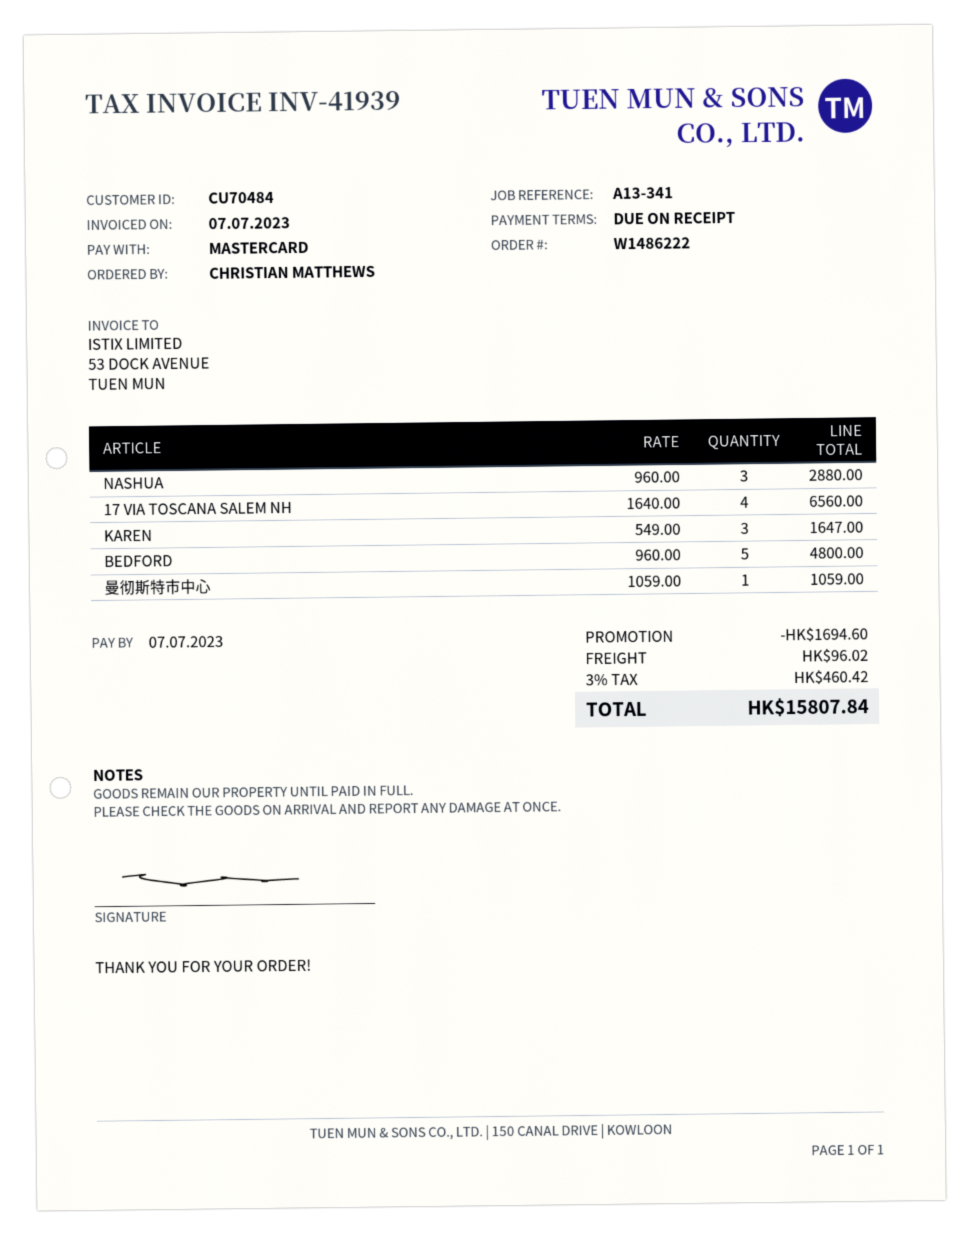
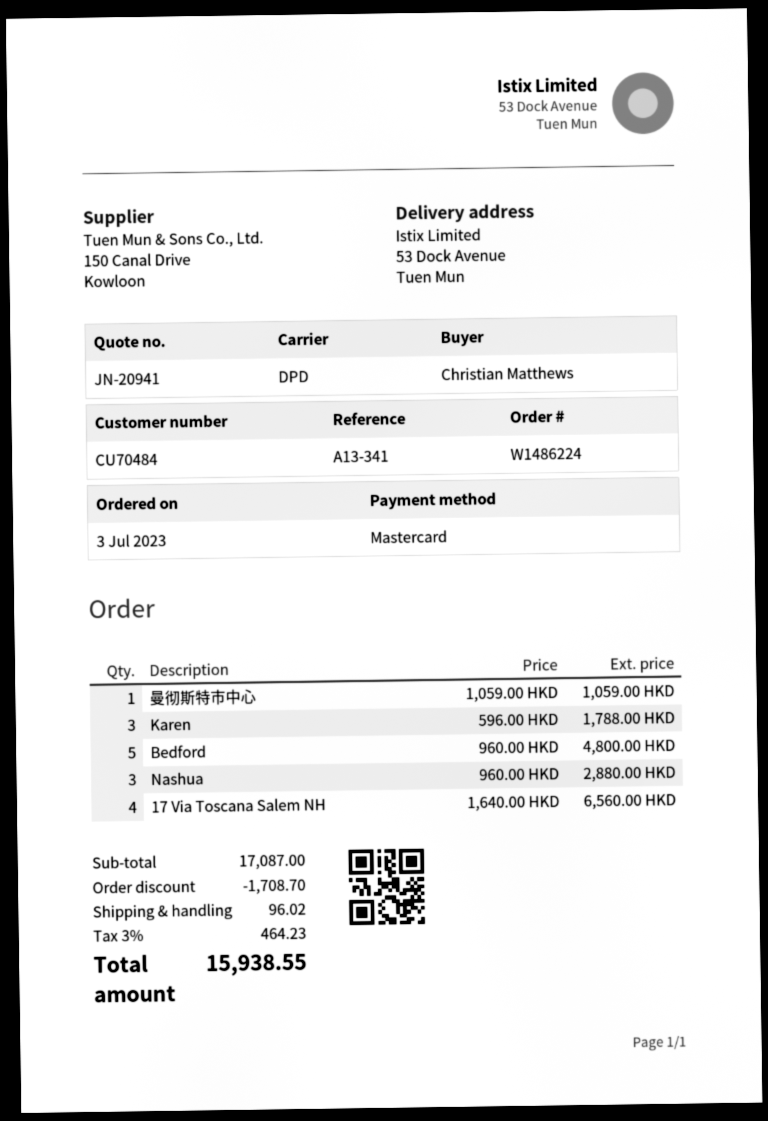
order number: W1486222 -> W1486224
KAREN: 3 x 549.00 = 1647.00 -> 3 x 596.00 = 1788.00
discount: 1694.60 -> 1708.70
tax: 3% = 460.42 -> 3% = 464.23
total: 15807.84 -> 15938.55

